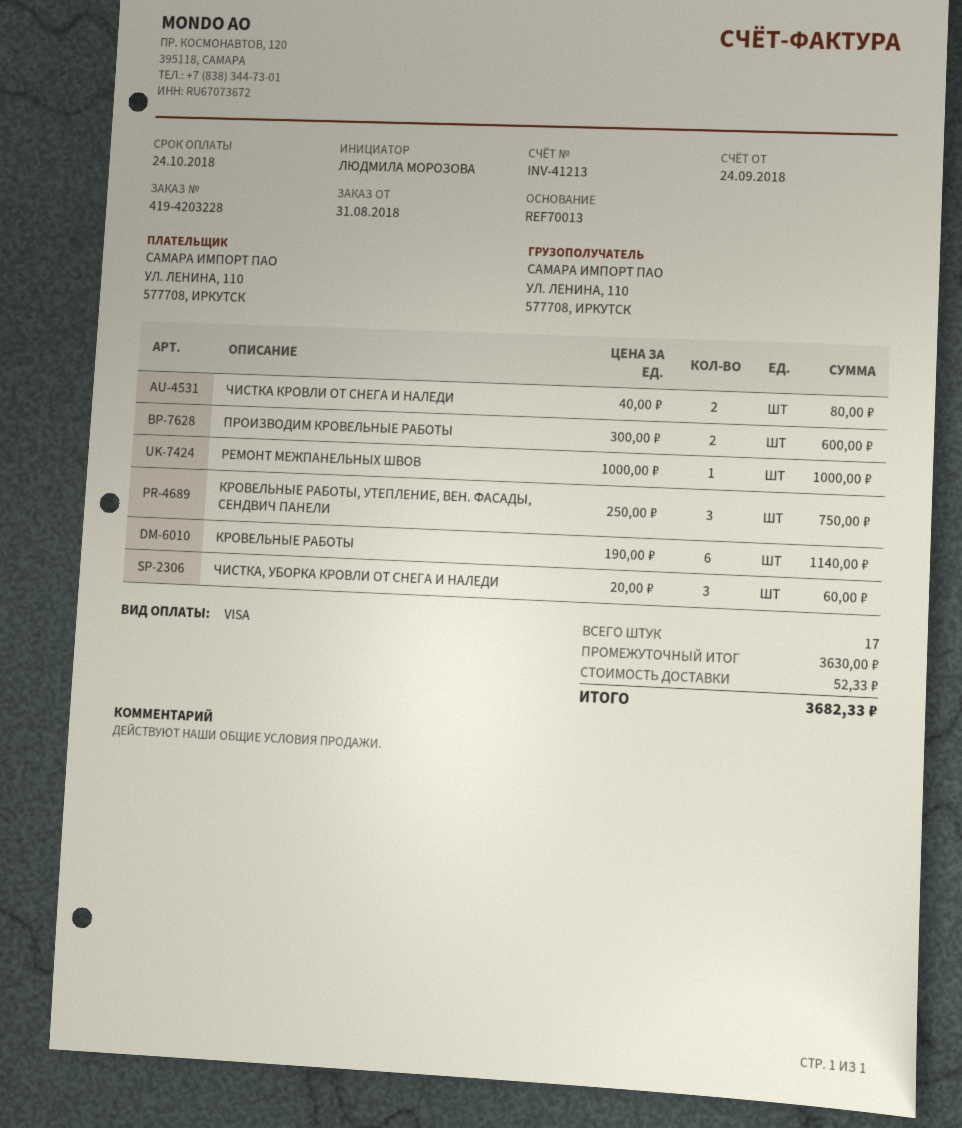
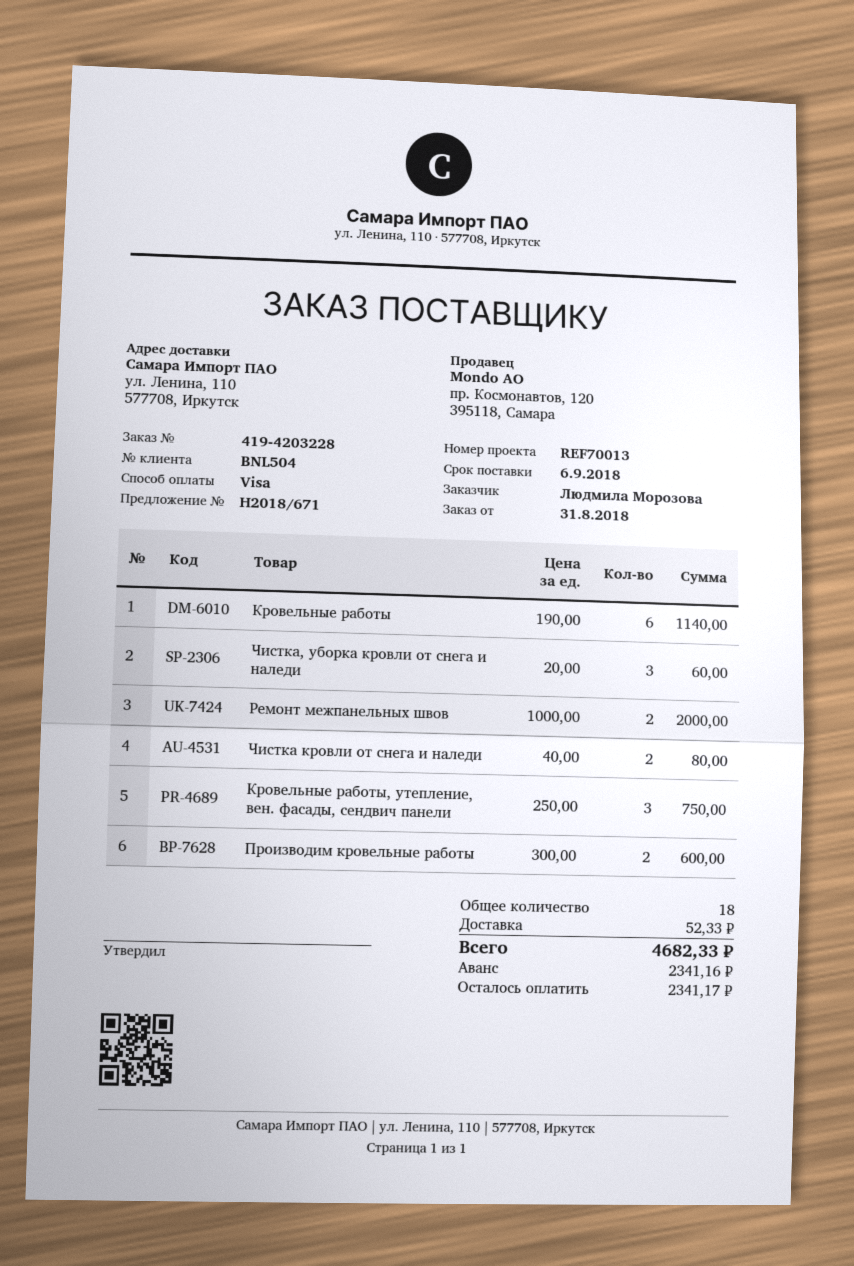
РЕМОНТ МЕЖПАНЕЛЬНЫХ ШВОВ: 1 x 1000.00 = 1000.00 -> 2 x 1000.00 = 2000.00
total quantity: 17 -> 18
total: 3682.33 -> 4682.33

